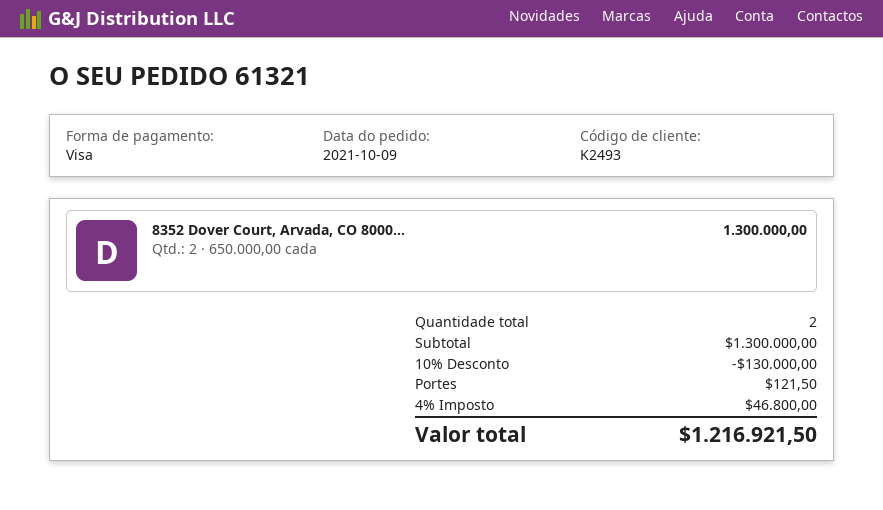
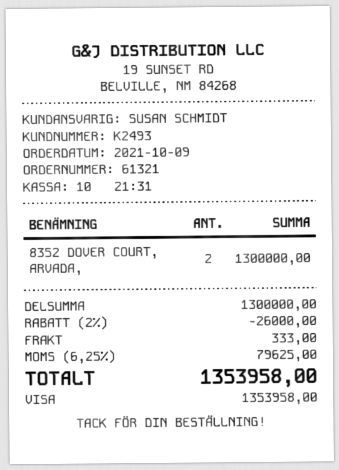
discount: 10% = 130000.00 -> 2% = 26000.00
shipping: 121.50 -> 333.00
tax: 4% = 46800.00 -> 6.25% = 79625.00
total: 1216921.50 -> 1353958.00

